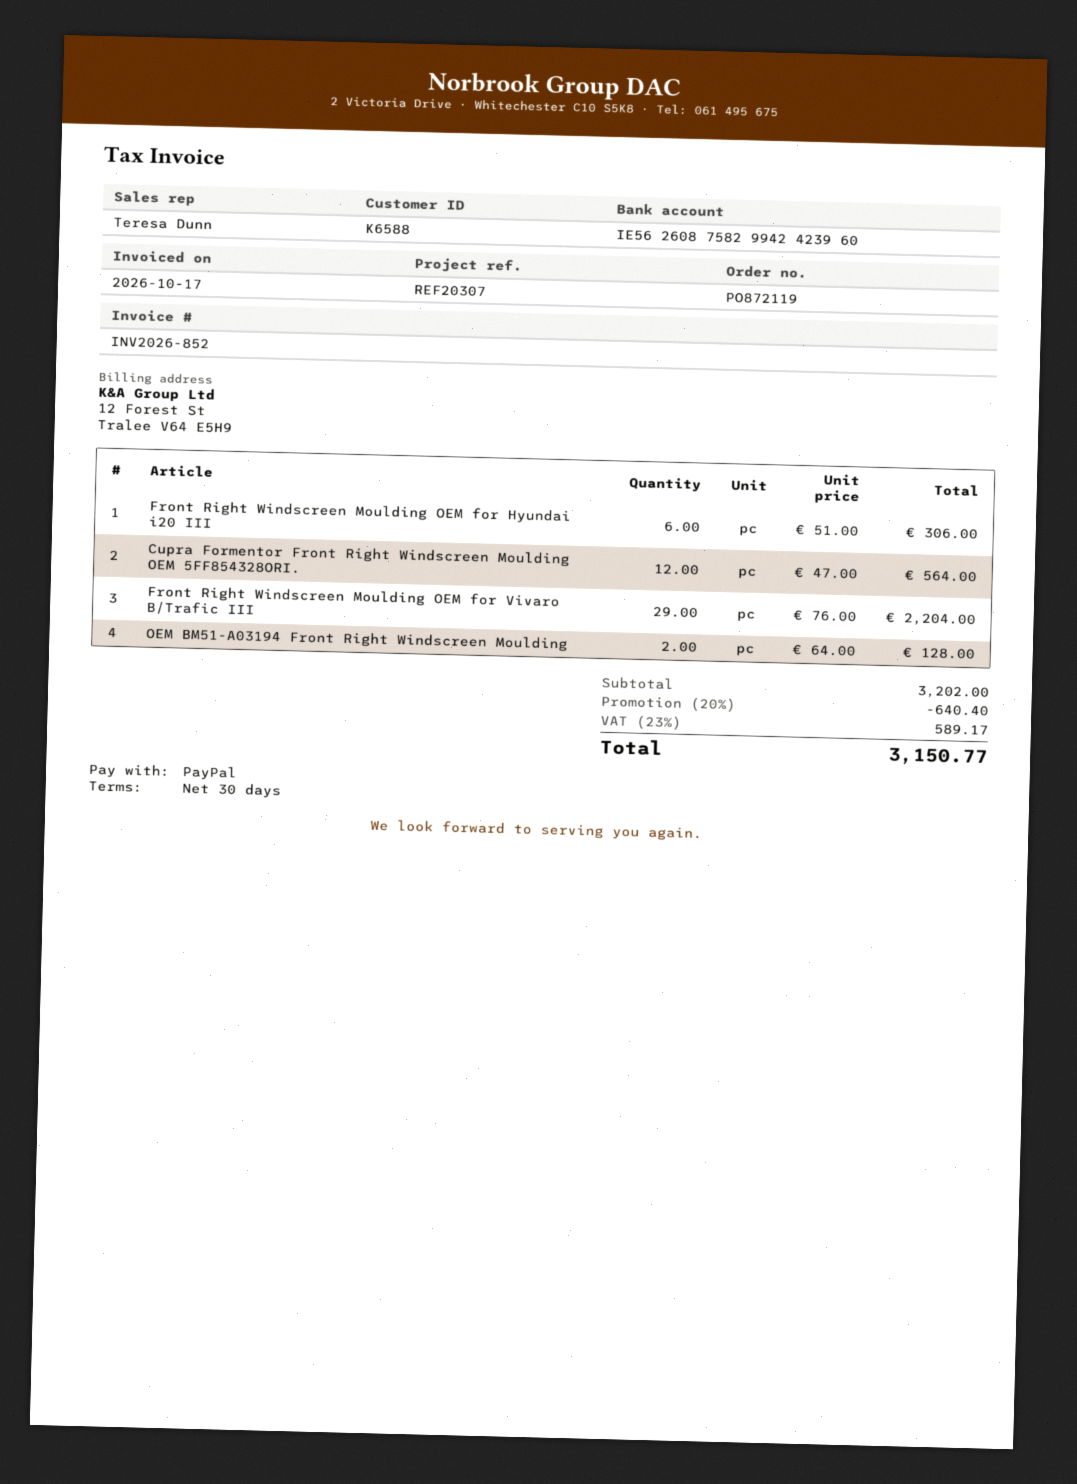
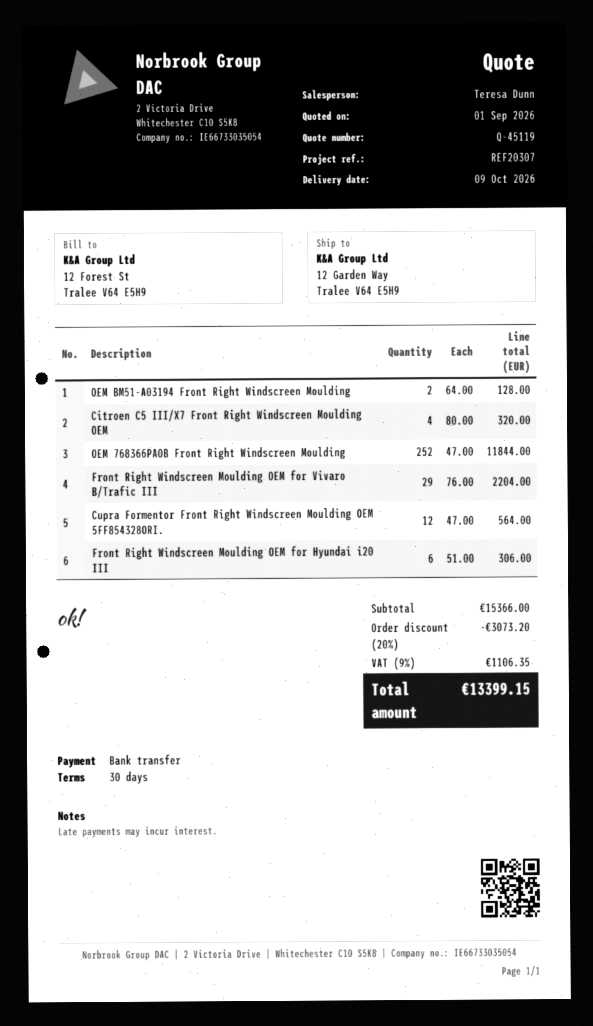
payment method: PayPal -> bank transfer
Citroen C5 III/X7 Front Right Windscreen Moulding OEM: none -> 4 x 80.00 = 320.00
OEM 768366PA0B Front Right Windscreen Moulding: none -> 252 x 47.00 = 11844.00
subtotal: 3202.00 -> 15366.00
discount: 20% = 640.40 -> 20% = 3073.20
tax: 23% = 589.17 -> 9% = 1106.35
total: 3150.77 -> 13399.15

